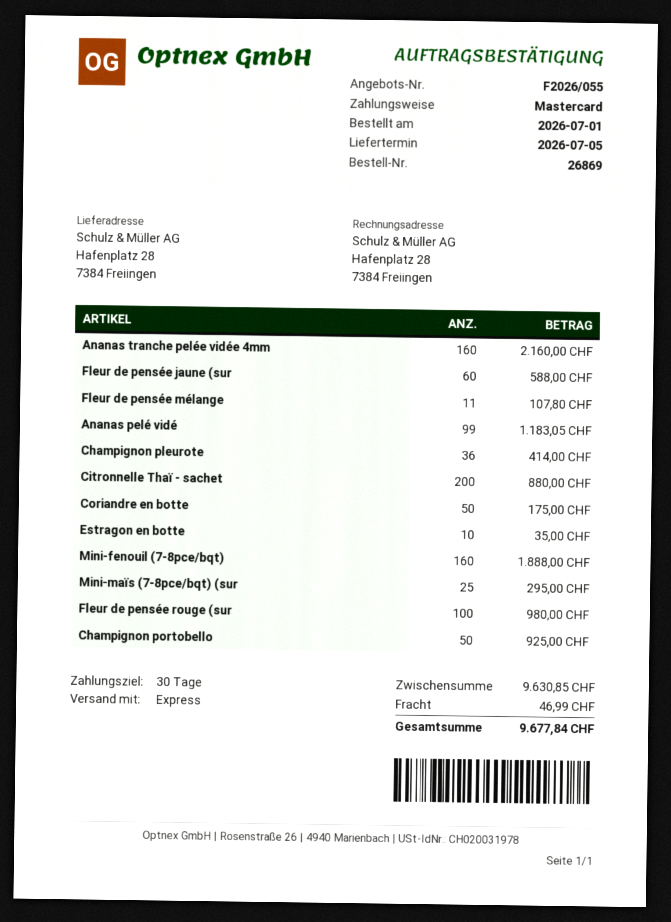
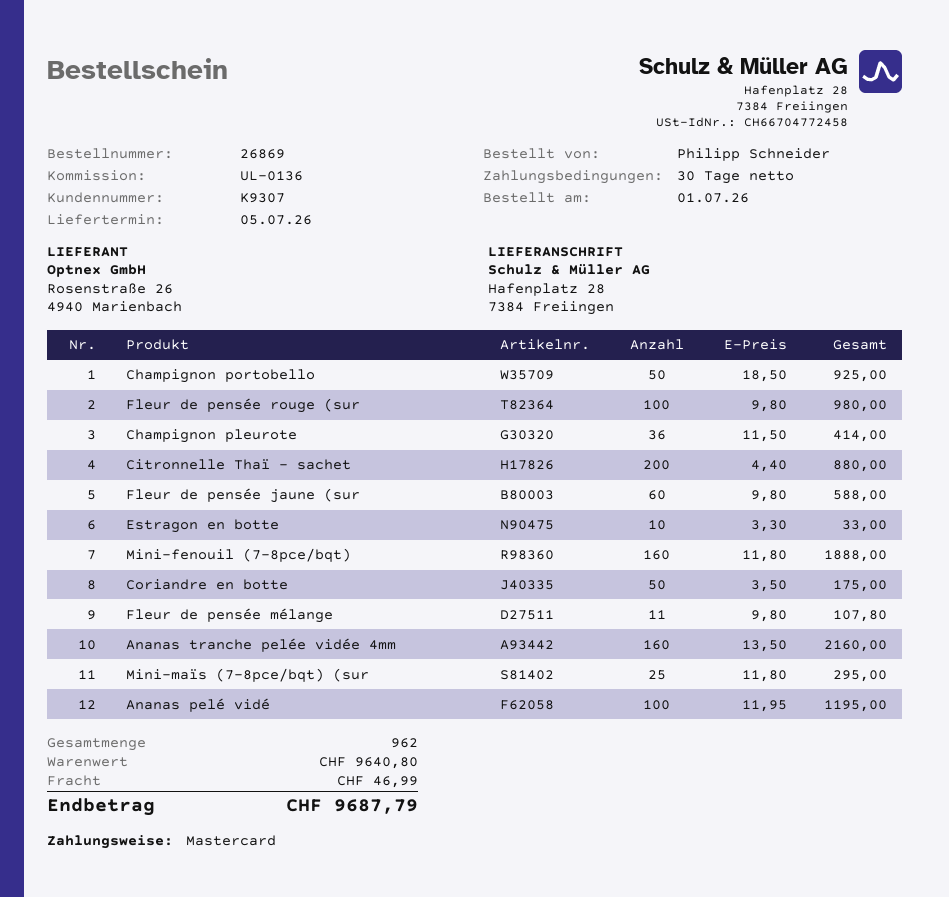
Ananas pelé vidé: 99 for 1183.05 -> 100 for 1195.00
Estragon en botte: 10 for 35.00 -> 10 for 33.00
subtotal: 9630.85 -> 9640.80
total: 9677.84 -> 9687.79

